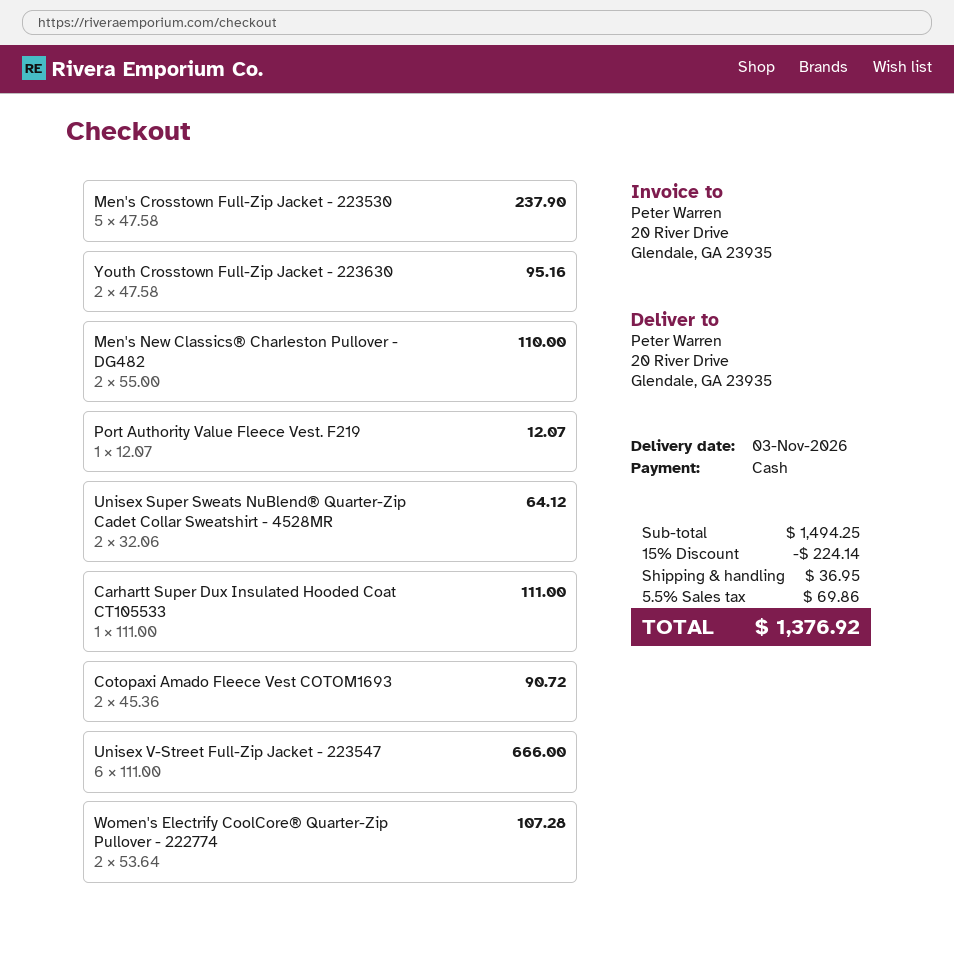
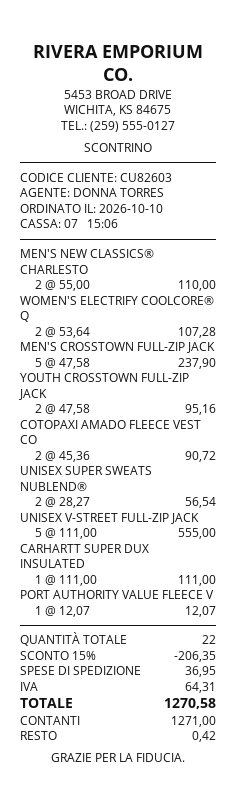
Unisex Super Sweats NuBlend® Quarter-Zip Cadet Collar Sweatshirt - 4528MR: 2 x 32.06 = 64.12 -> 2 x 28.27 = 56.54
Unisex V-Street Full-Zip Jacket - 223547: 6 x 111.00 = 666.00 -> 5 x 111.00 = 555.00
discount: 15% = 224.14 -> 15% = 206.35
tax: 69.86 -> 64.31
total: 1376.92 -> 1270.58

